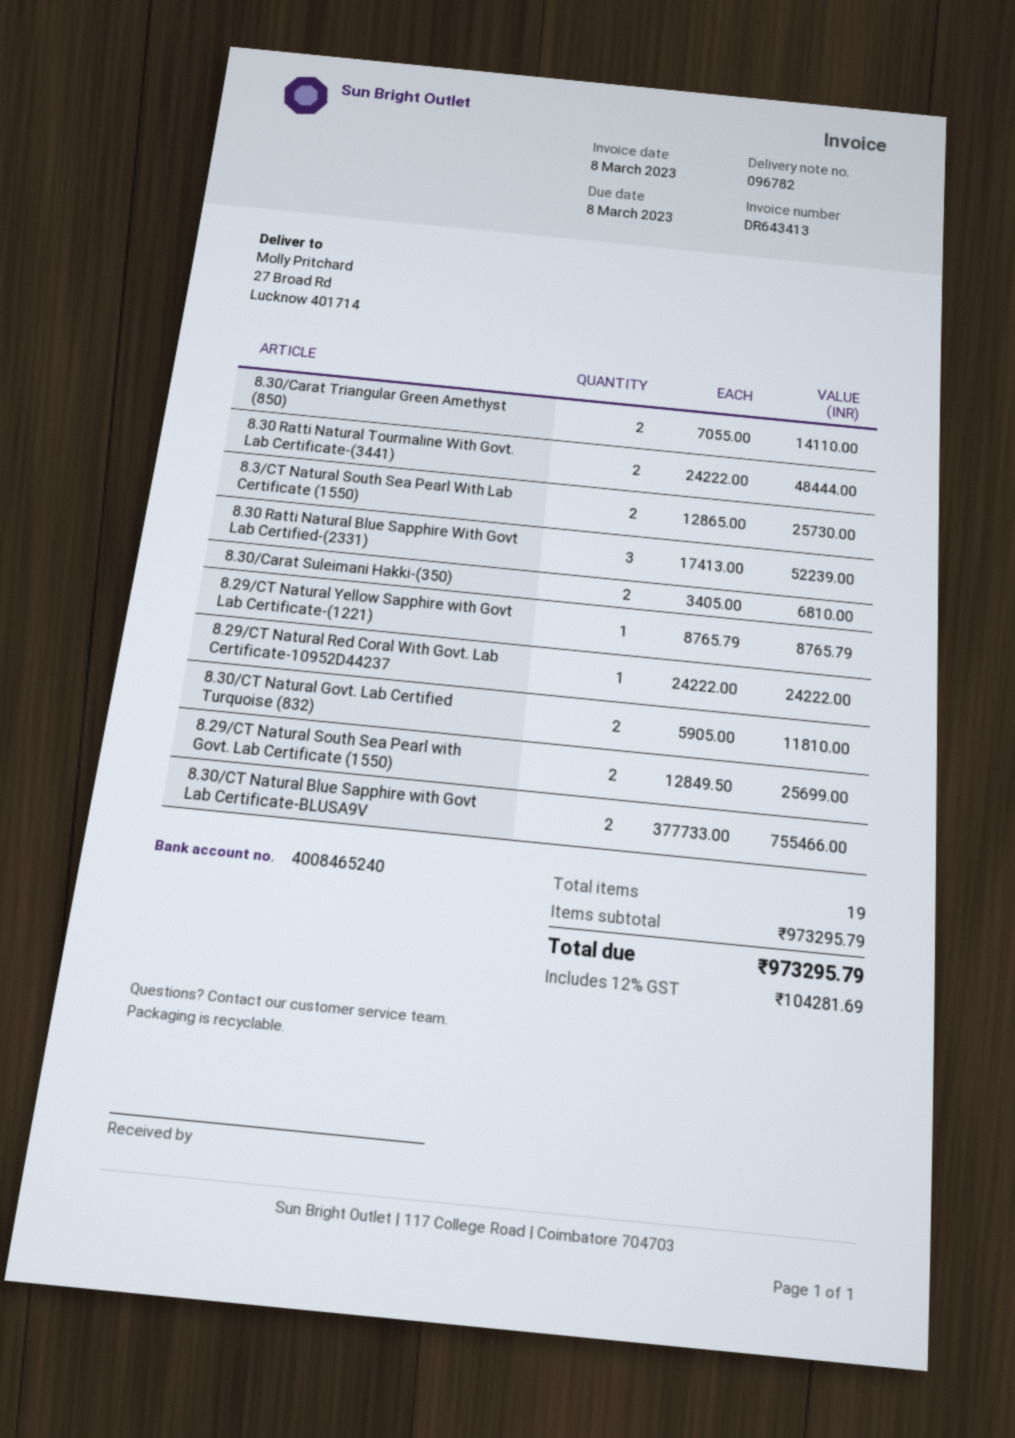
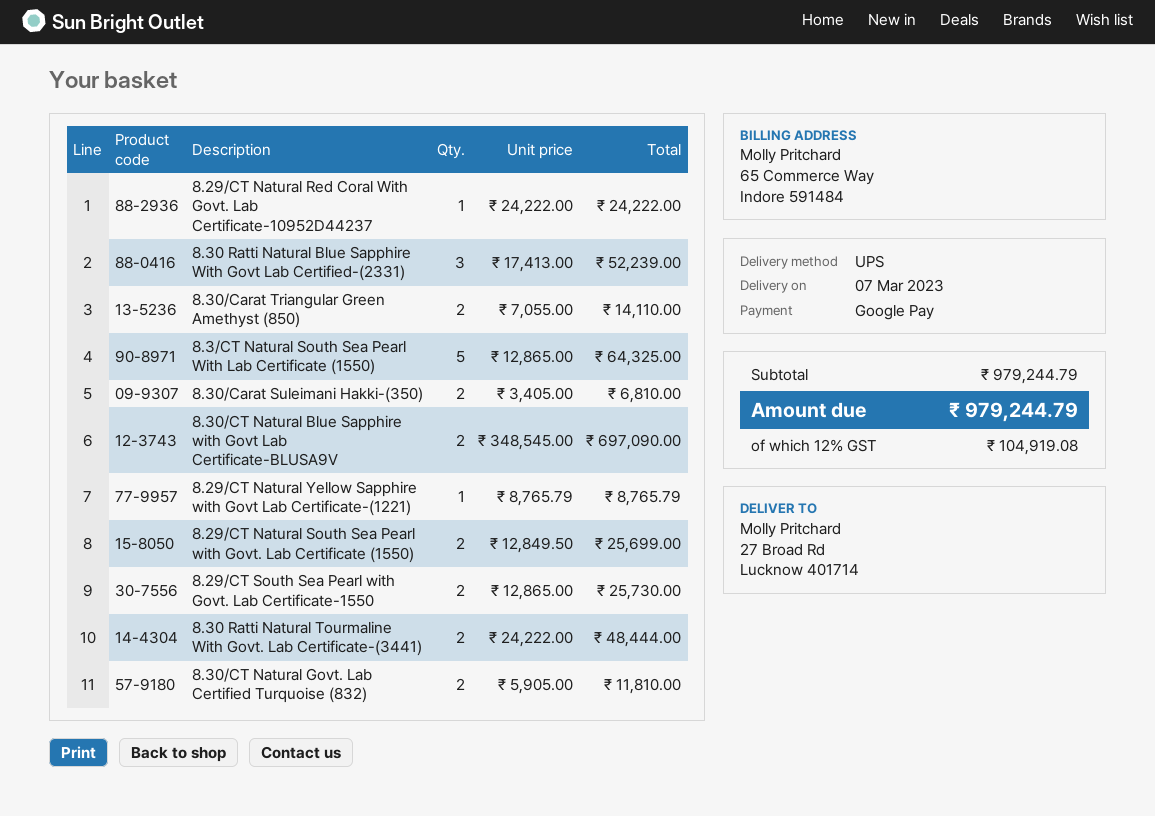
8.3/CT Natural South Sea Pearl With Lab Certificate (1550): 2 x 12865.00 = 25730.00 -> 5 x 12865.00 = 64325.00
8.30/CT Natural Blue Sapphire with Govt Lab Certificate-BLUSA9V: 2 x 377733.00 = 755466.00 -> 2 x 348545.00 = 697090.00
8.29/CT South Sea Pearl with Govt. Lab Certificate-1550: none -> 2 x 12865.00 = 25730.00
subtotal: 973295.79 -> 979244.79
tax: 12% = 104281.69 -> 12% = 104919.08
total: 973295.79 -> 979244.79

